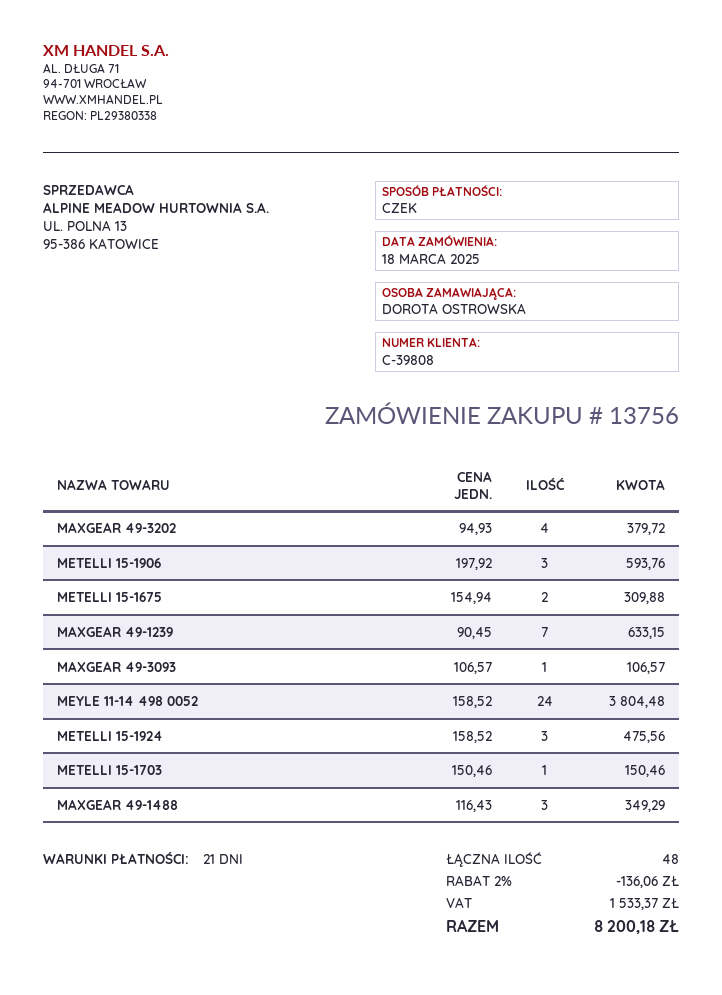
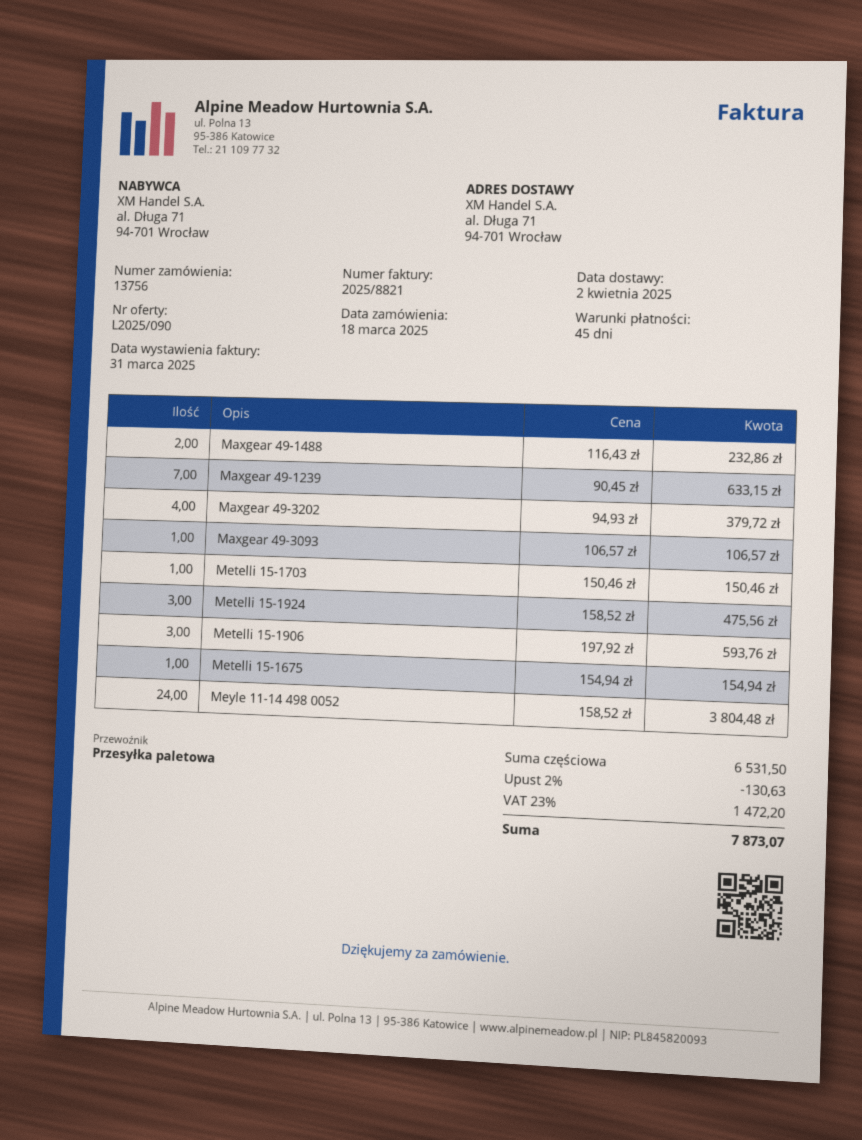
payment terms: 21 days -> 45 days
METELLI 15-1675: 2 x 154.94 = 309.88 -> 1 x 154.94 = 154.94
MAXGEAR 49-1488: 3 x 116.43 = 349.29 -> 2 x 116.43 = 232.86
discount: 2% = 136.06 -> 2% = 130.63
tax: 1533.37 -> 1472.20
total: 8200.18 -> 7873.07

